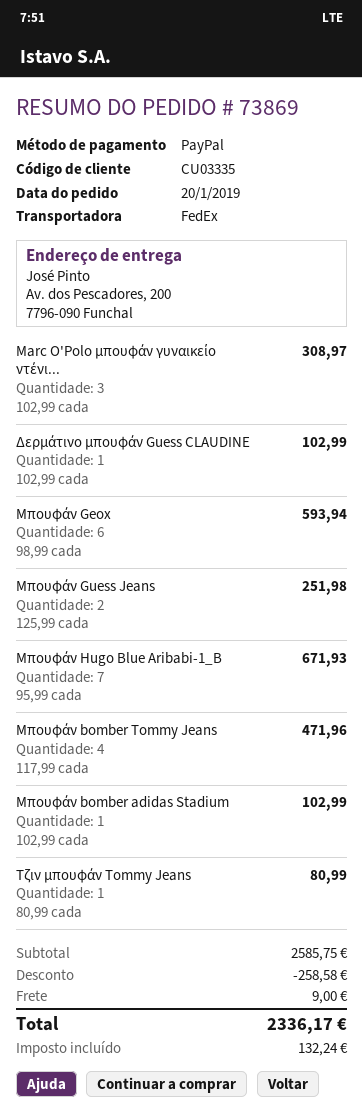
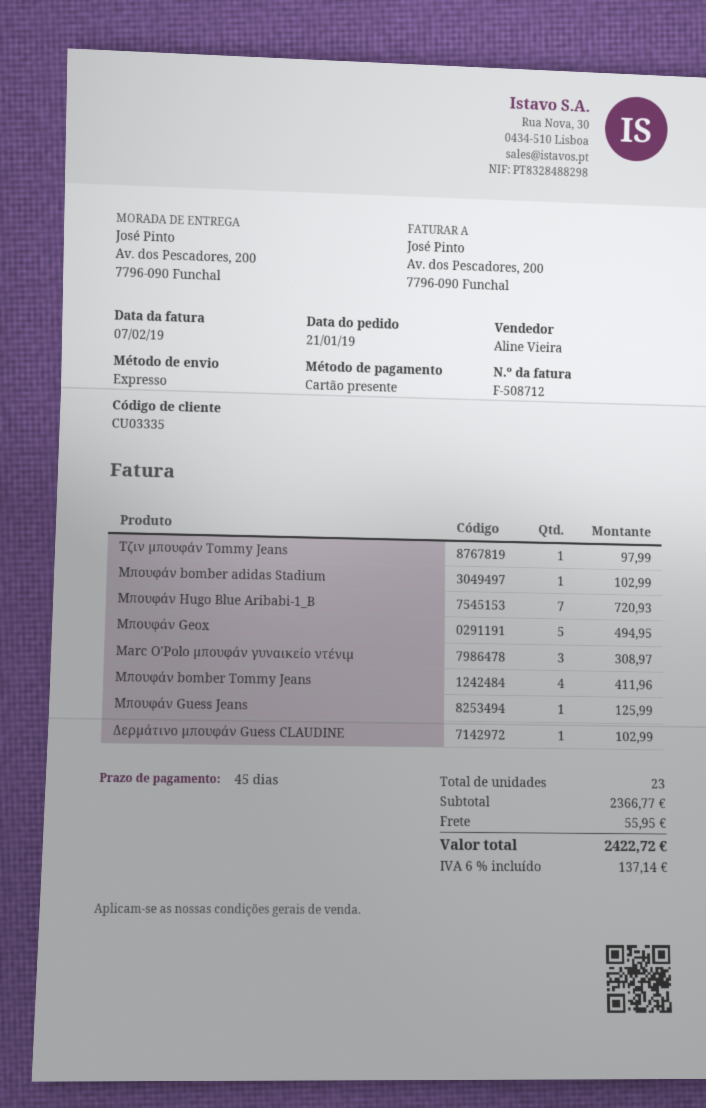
order date: 2019-01-20 -> 2019-01-21
payment method: PayPal -> gift card
shipping method: FedEx -> express
Μπουφάν Geox: 6 for 593.94 -> 5 for 494.95
Μπουφάν Guess Jeans: 2 for 251.98 -> 1 for 125.99
Μπουφάν Hugo Blue Aribabi-1_B: 7 for 671.93 -> 7 for 720.93
Μπουφάν bomber Tommy Jeans: 4 for 471.96 -> 4 for 411.96
Τζιν μπουφάν Tommy Jeans: 1 for 80.99 -> 1 for 97.99
subtotal: 2585.75 -> 2366.77
discount: 258.58 -> none
shipping: 9.00 -> 55.95
tax: 132.24 -> 137.14
total: 2336.17 -> 2422.72

